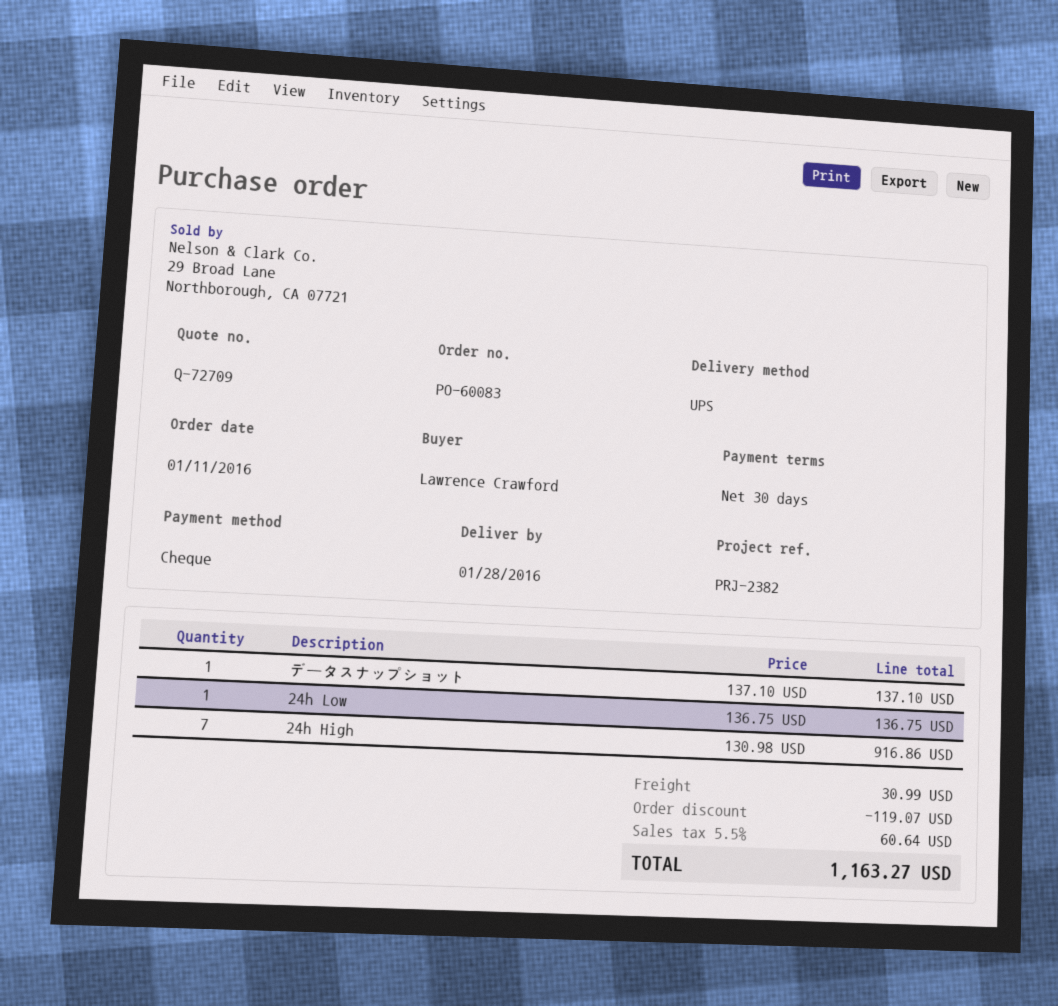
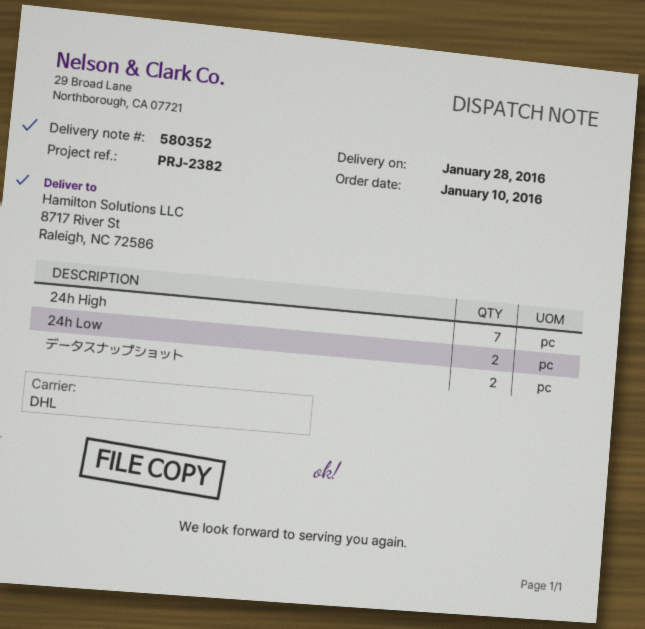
order date: 2016-01-11 -> 2016-01-10
shipping method: UPS -> DHL
データスナップショット: 1 -> 2
24h Low: 1 -> 2

